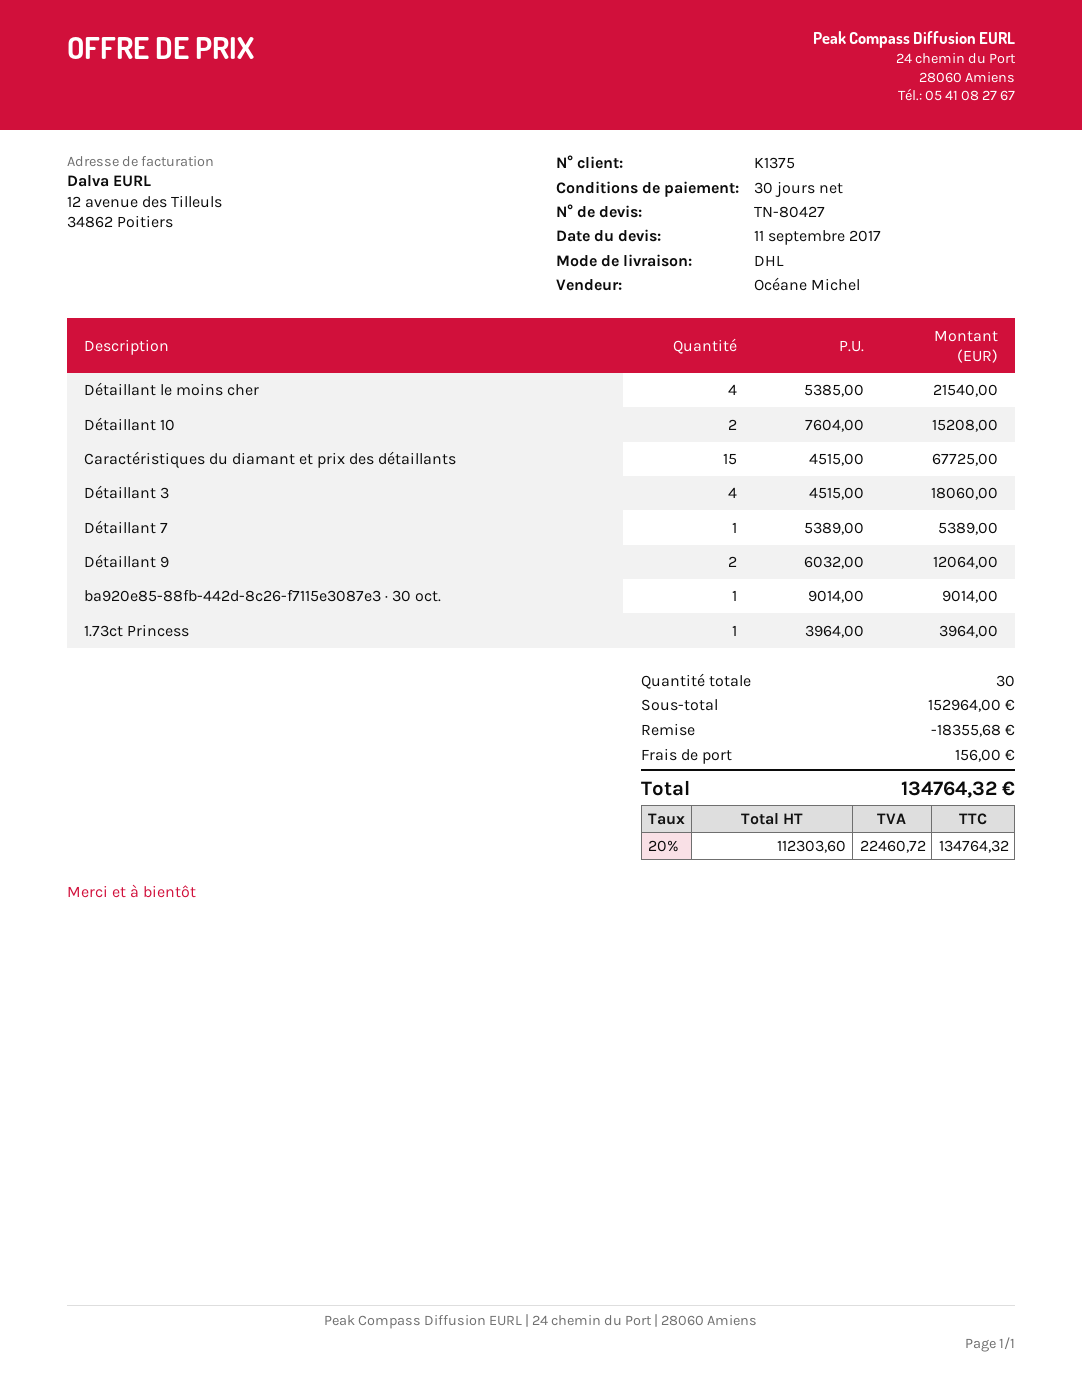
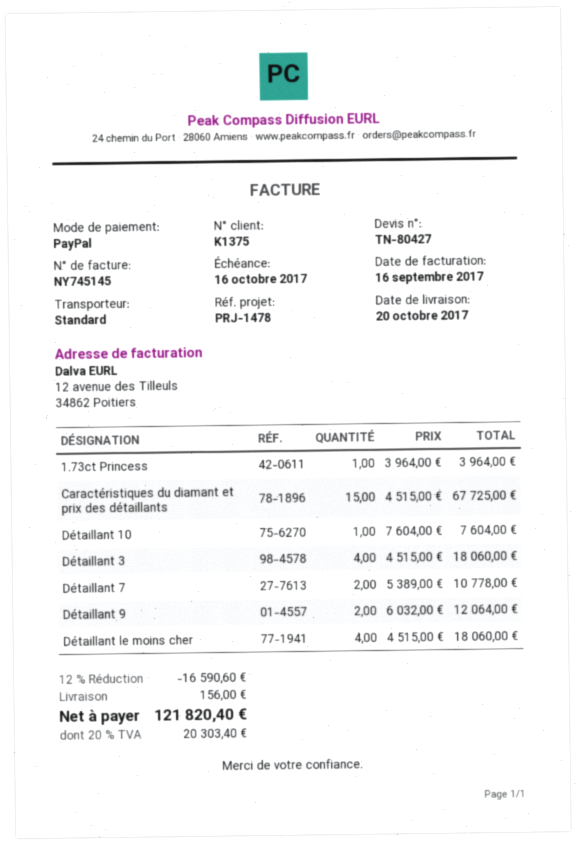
shipping method: DHL -> standard
Détaillant le moins cher: 4 x 5385.00 = 21540.00 -> 4 x 4515.00 = 18060.00
Détaillant 10: 2 x 7604.00 = 15208.00 -> 1 x 7604.00 = 7604.00
Détaillant 7: 1 x 5389.00 = 5389.00 -> 2 x 5389.00 = 10778.00
ba920e85-88fb-442d-8c26-f7115e3087e3 · 30 oct.: 1 x 9014.00 = 9014.00 -> none
discount: 18355.68 -> 16590.60
tax: 20% = 22460.72 -> 20% = 20303.40
total: 134764.32 -> 121820.40

